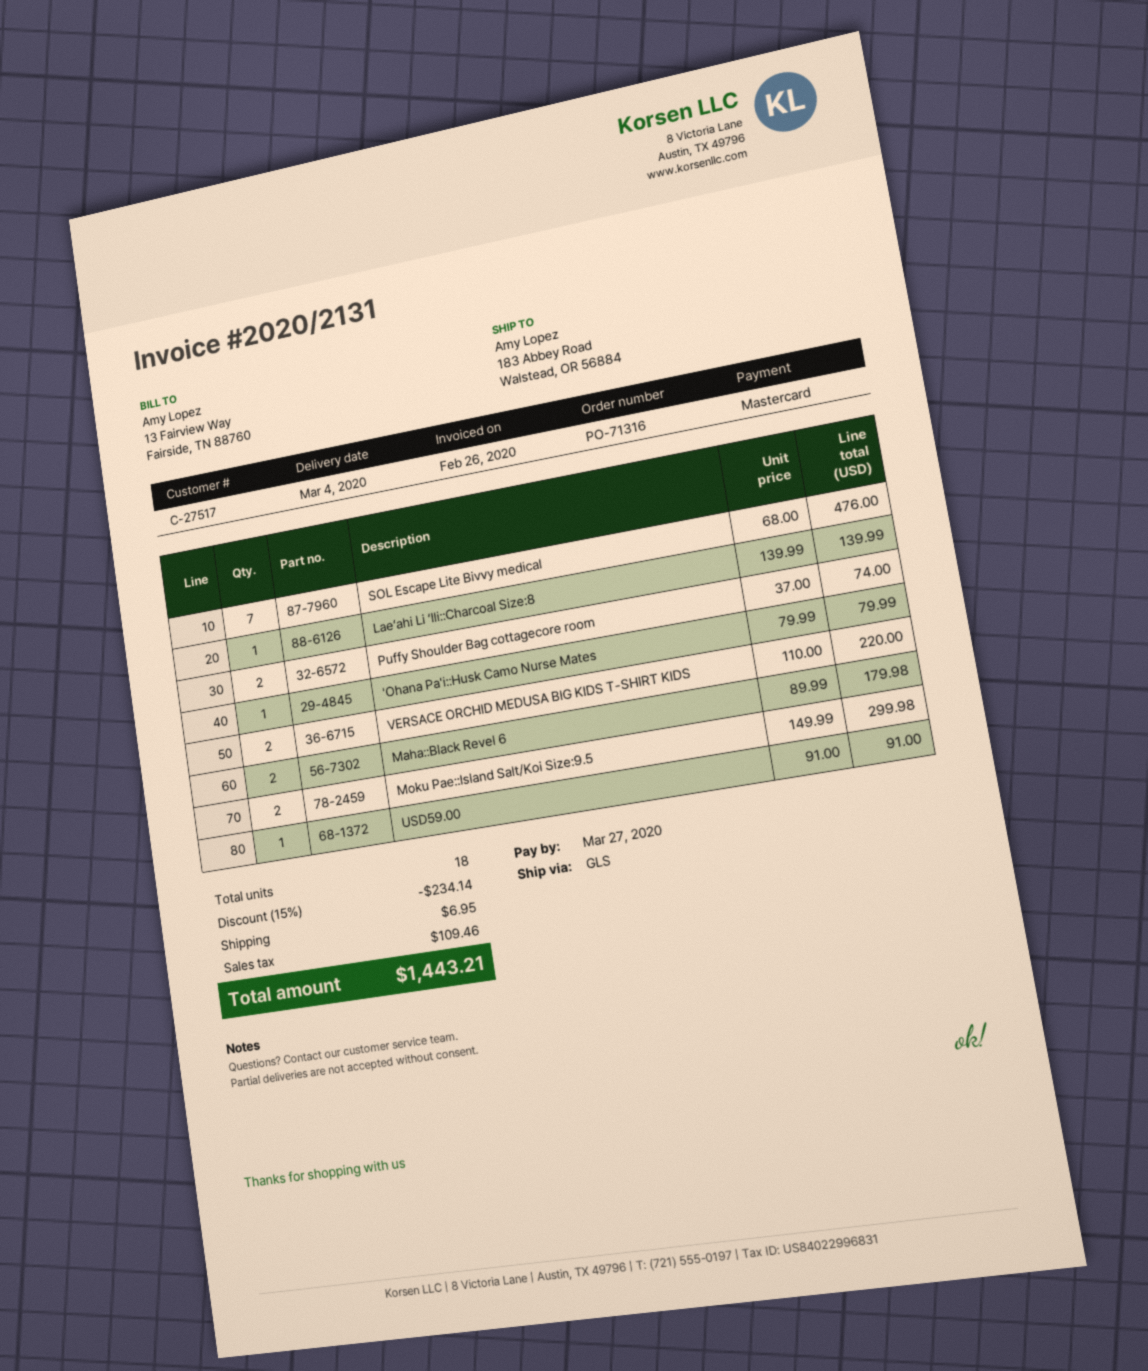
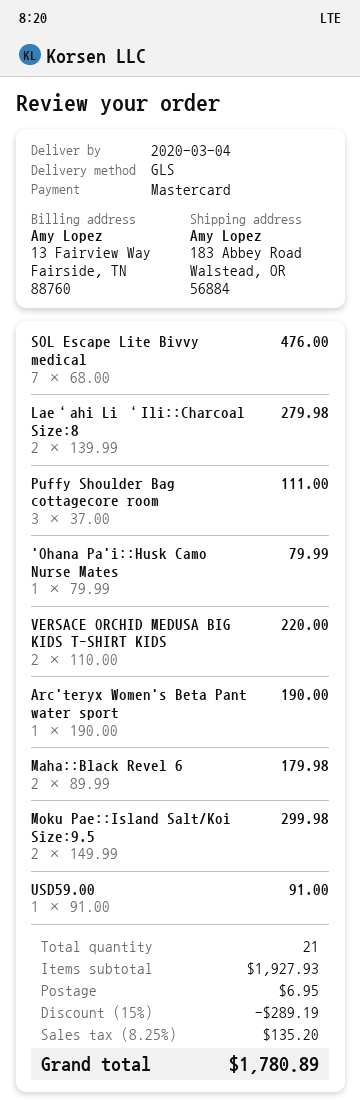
Lae‘ahi Li ‘Ili::Charcoal Size:8: 1 x 139.99 = 139.99 -> 2 x 139.99 = 279.98
Puffy Shoulder Bag cottagecore room: 2 x 37.00 = 74.00 -> 3 x 37.00 = 111.00
Arc'teryx Women's Beta Pant water sport: none -> 1 x 190.00 = 190.00
total quantity: 18 -> 21
discount: 15% = 234.14 -> 15% = 289.19
tax: 109.46 -> 135.20
total: 1443.21 -> 1780.89

